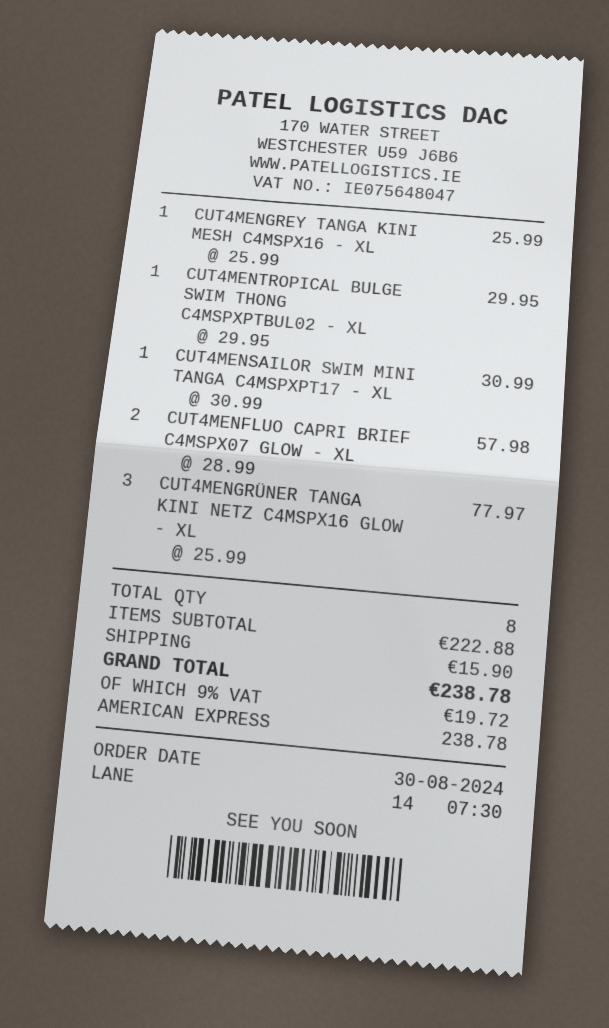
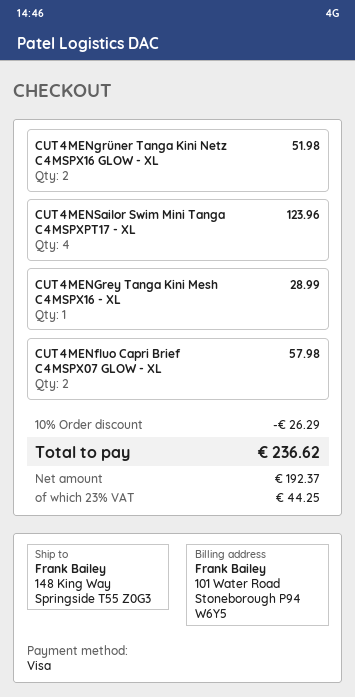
payment method: American Express -> Visa
CUT4MENGREY TANGA KINI MESH C4MSPX16 - XL: 1 for 25.99 -> 1 for 28.99
CUT4MENTROPICAL BULGE SWIM THONG C4MSPXPTBUL02 - XL: 1 for 29.95 -> none
CUT4MENSAILOR SWIM MINI TANGA C4MSPXPT17 - XL: 1 for 30.99 -> 4 for 123.96
CUT4MENGRÜNER TANGA KINI NETZ C4MSPX16 GLOW - XL: 3 for 77.97 -> 2 for 51.98
discount: none -> 10% = 26.29
shipping: 15.90 -> none
tax: 9% = 19.72 -> 23% = 44.25
total: 238.78 -> 236.62

